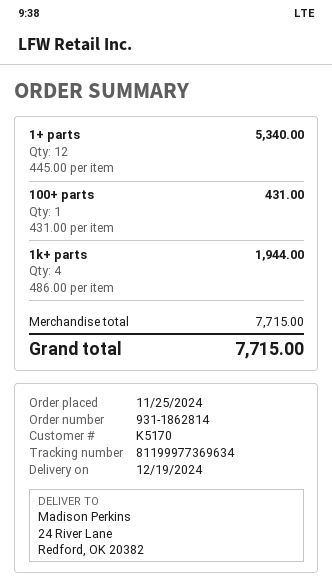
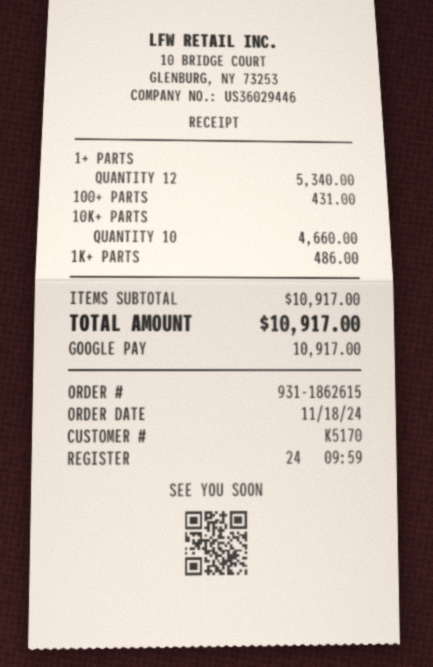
order number: 931-1862814 -> 931-1862615
order date: 2024-11-25 -> 2024-11-18
1k+ parts: 4 for 1944.00 -> 1 for 486.00
10K+ PARTS: none -> 10 for 4660.00
subtotal: 7715.00 -> 10917.00
total: 7715.00 -> 10917.00

